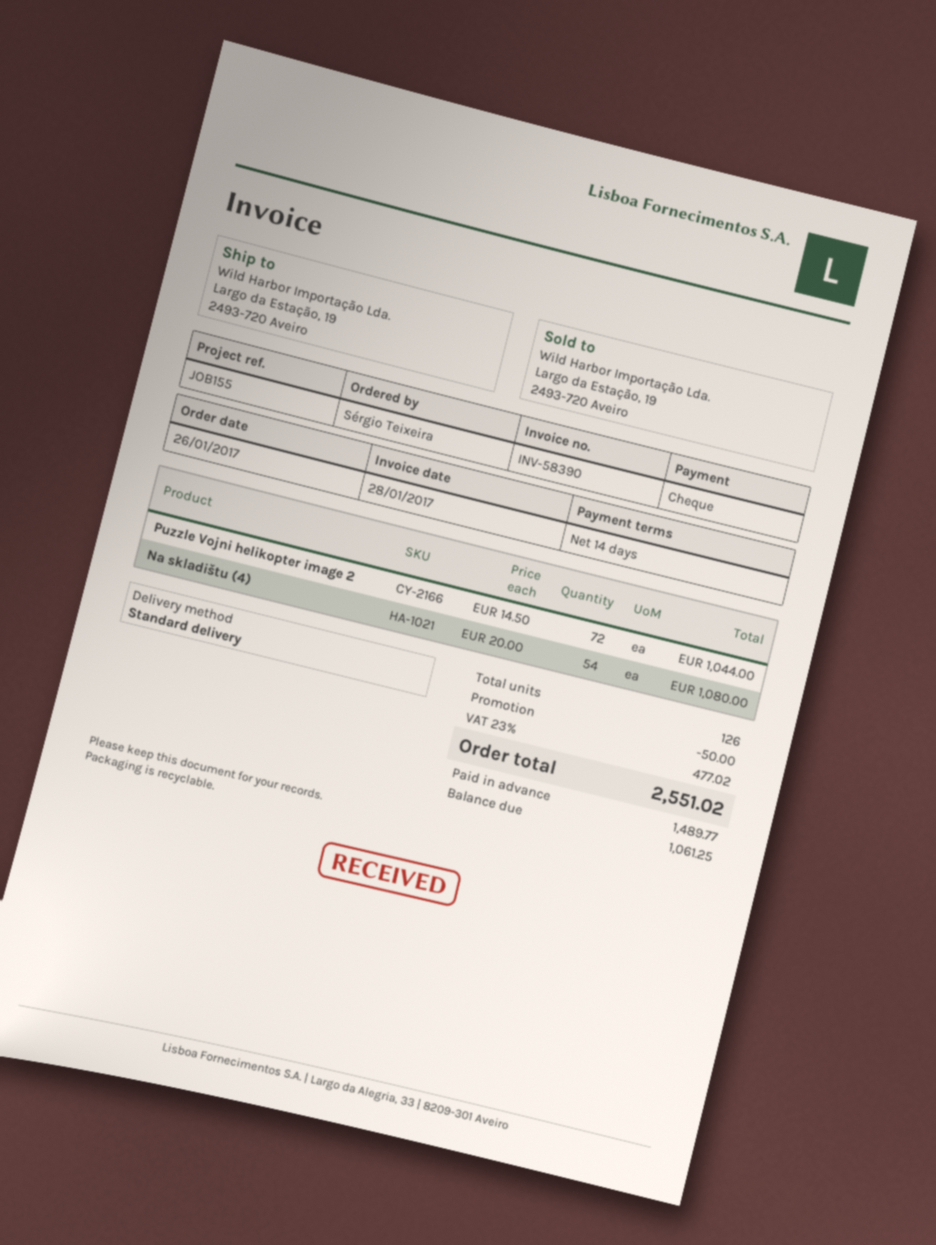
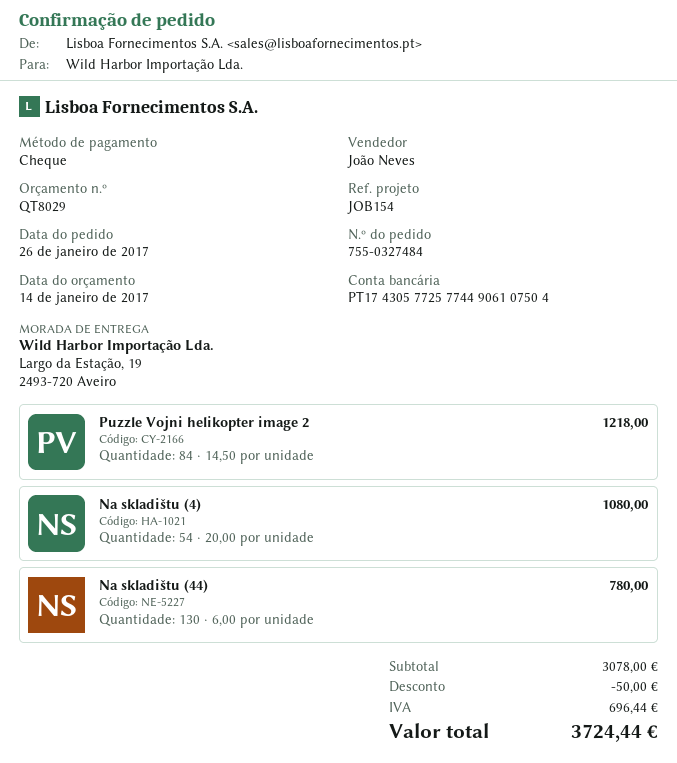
reference: JOB155 -> JOB154
Puzzle Vojni helikopter image 2: 72 x 14.50 = 1044.00 -> 84 x 14.50 = 1218.00
Na skladištu (44): none -> 130 x 6.00 = 780.00
tax: 477.02 -> 696.44
total: 2551.02 -> 3724.44

